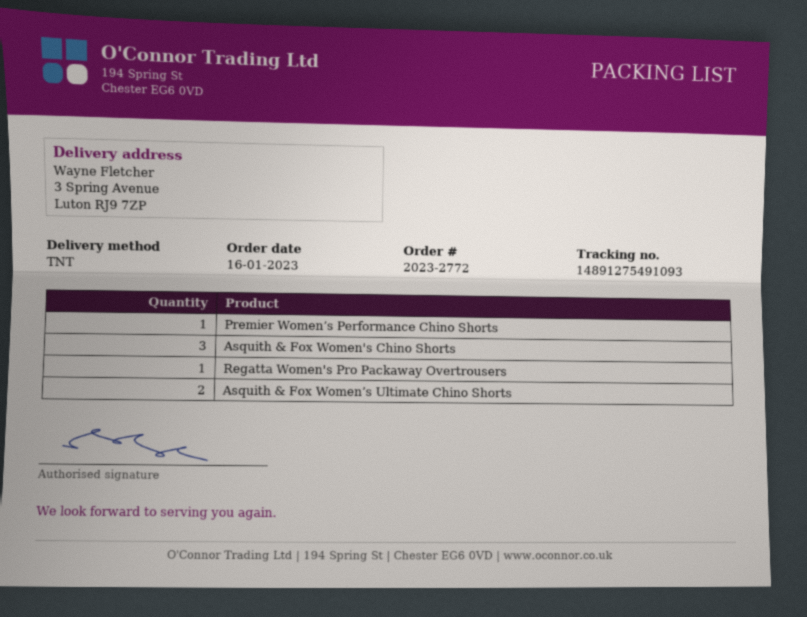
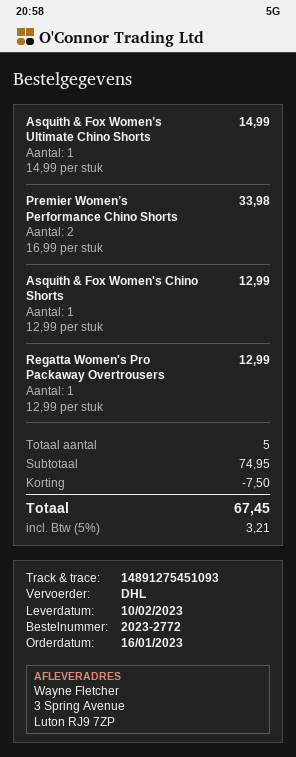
shipping method: TNT -> DHL
tracking number: 14891275491093 -> 14891275451093
Premier Women’s Performance Chino Shorts: 1 -> 2
Asquith & Fox Women's Chino Shorts: 3 -> 1
Asquith & Fox Women’s Ultimate Chino Shorts: 2 -> 1

